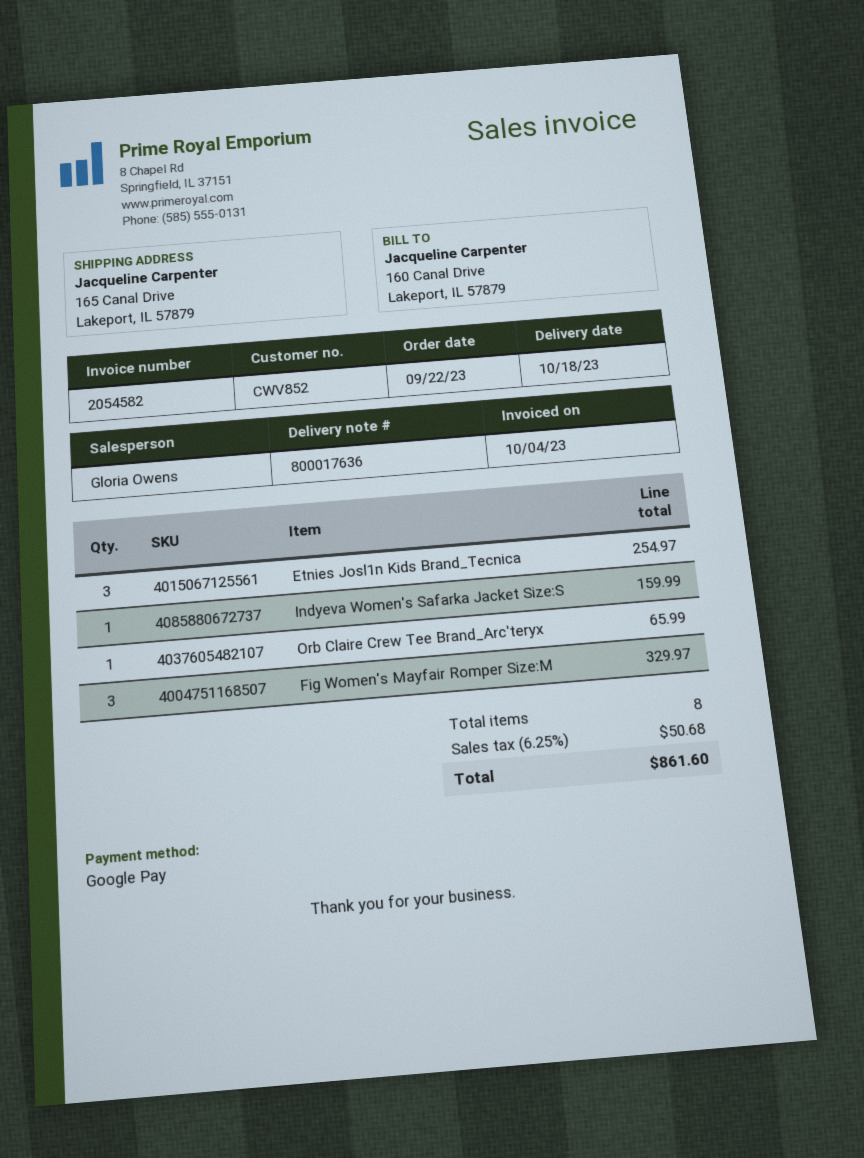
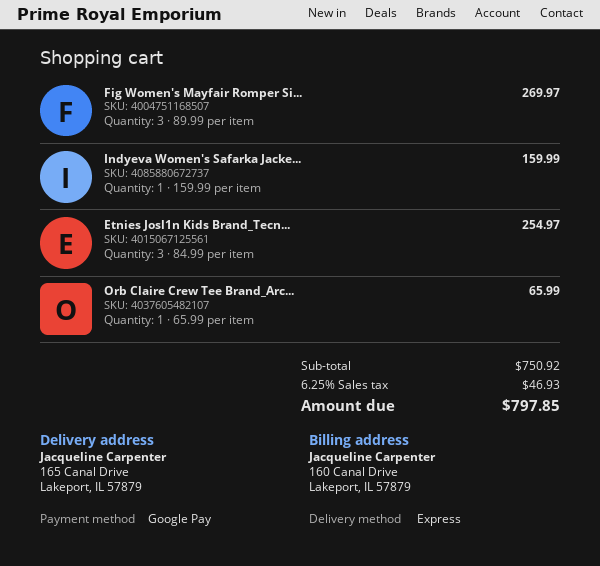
Fig Women's Mayfair Romper Size:M: 3 for 329.97 -> 3 for 269.97
tax: 6.25% = 50.68 -> 6.25% = 46.93
total: 861.60 -> 797.85

